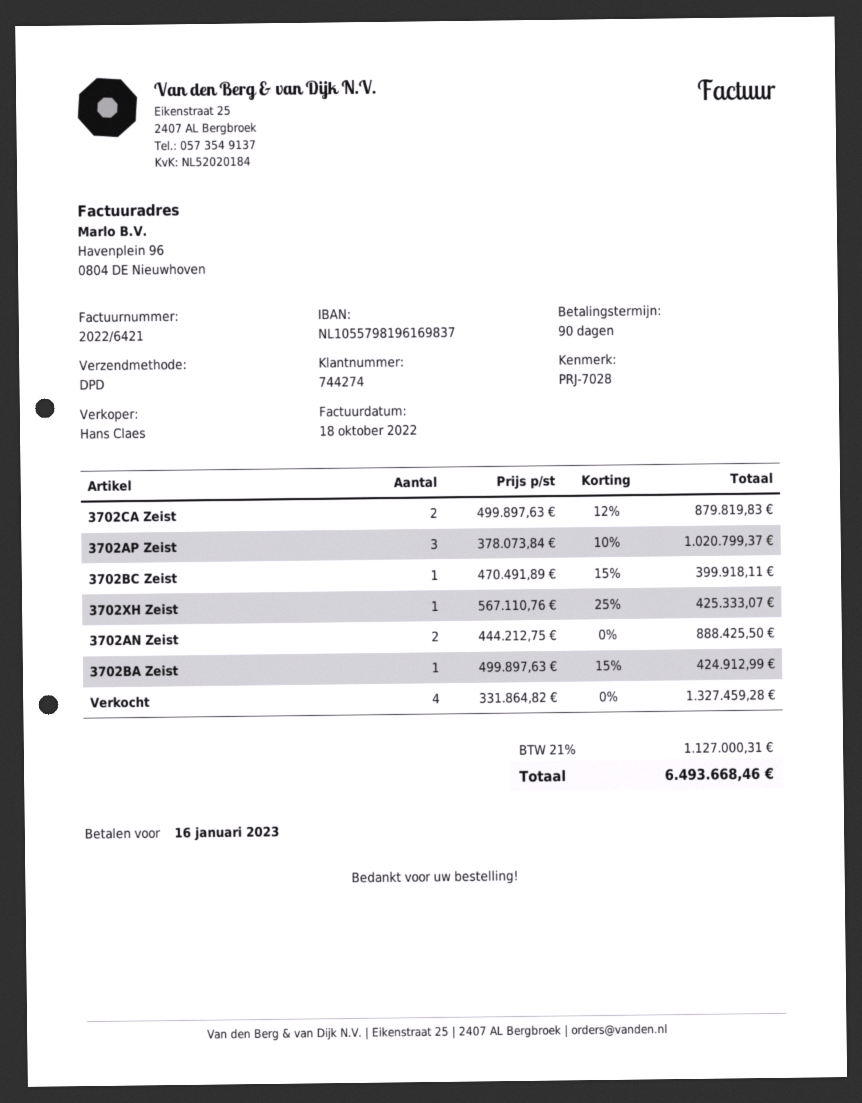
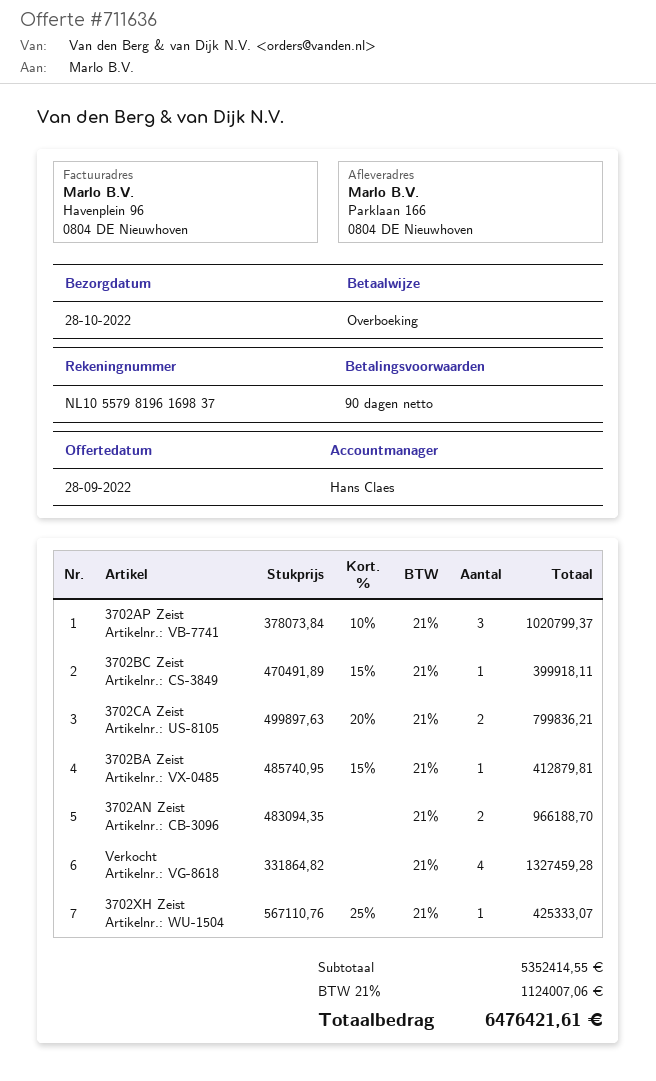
3702CA Zeist: 2 x 499897.63 - 12% = 879819.83 -> 2 x 499897.63 - 20% = 799836.21
3702AN Zeist: 2 x 444212.75 = 888425.50 -> 2 x 483094.35 = 966188.70
3702BA Zeist: 1 x 499897.63 - 15% = 424912.99 -> 1 x 485740.95 - 15% = 412879.81
tax: 21% = 1127000.31 -> 21% = 1124007.06
total: 6493668.46 -> 6476421.61

